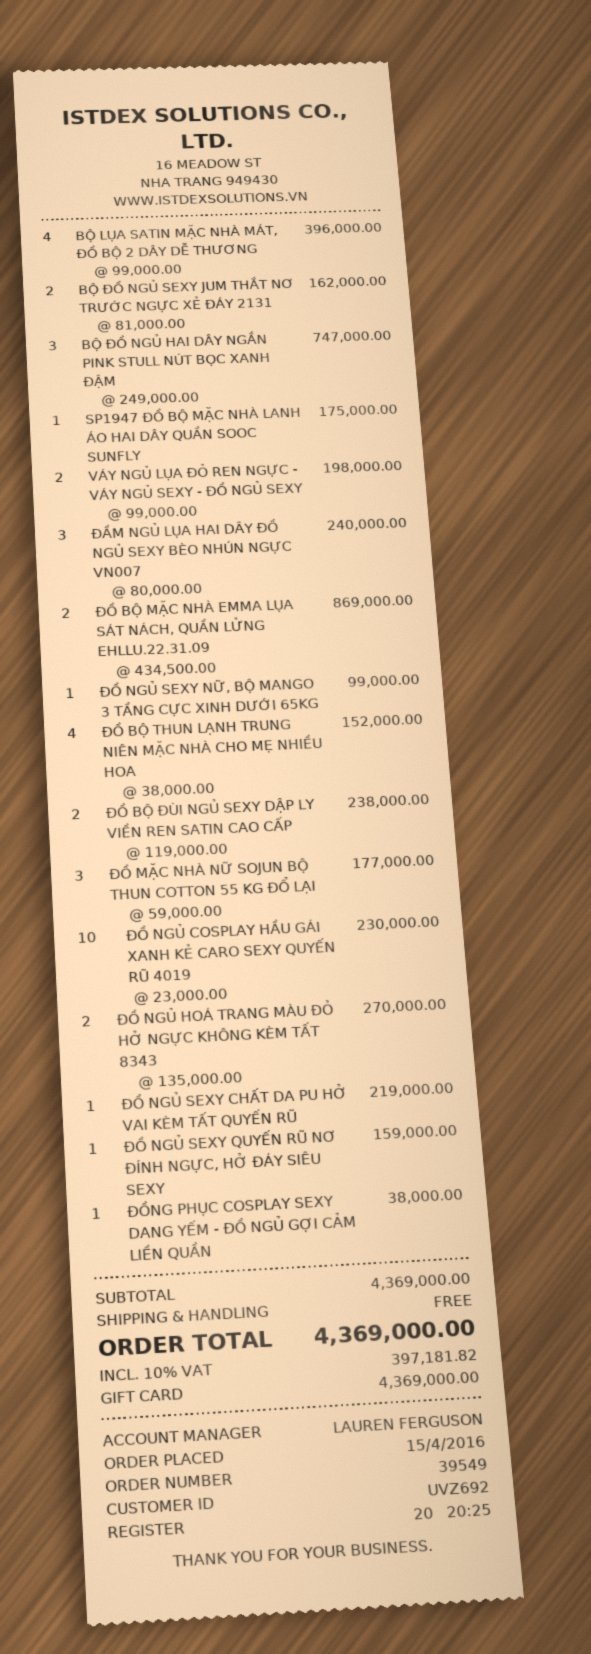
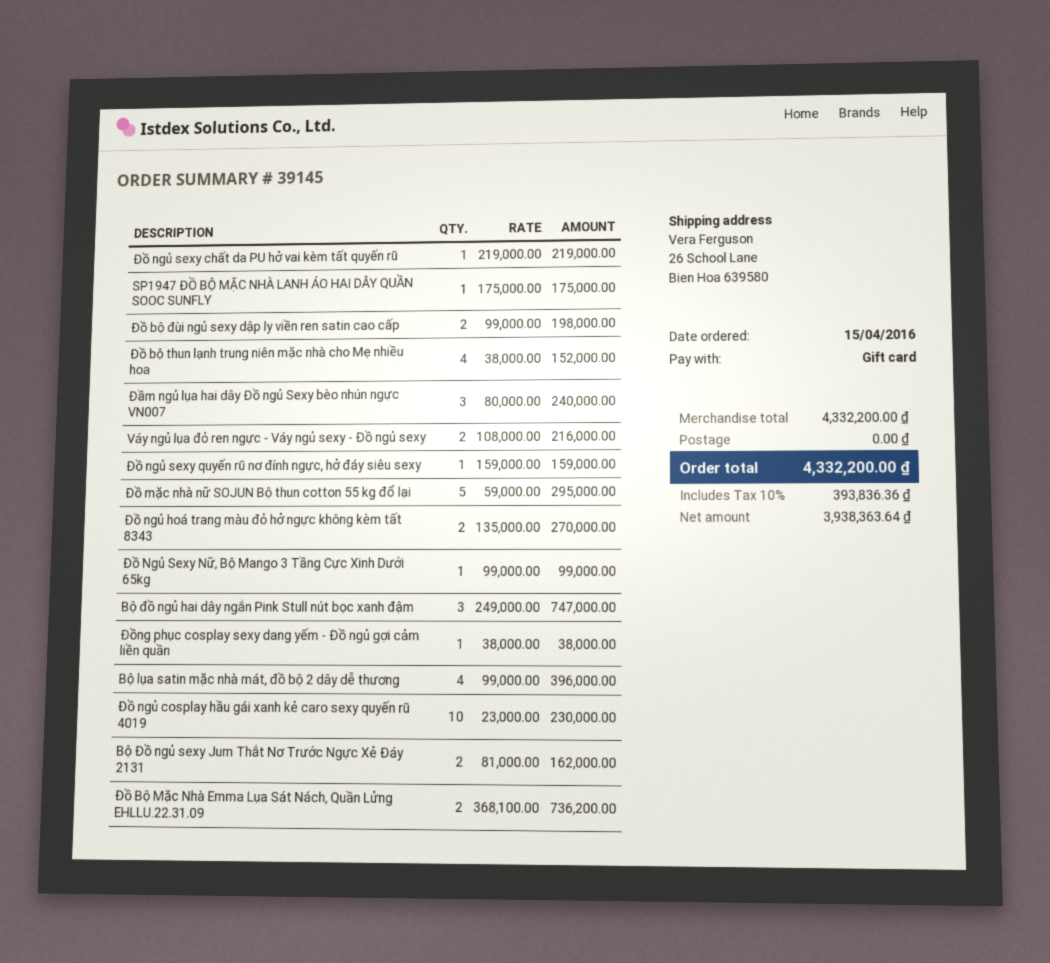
order number: 39549 -> 39145
VÁY NGỦ LỤA ĐỎ REN NGỰC - VÁY NGỦ SEXY - ĐỒ NGỦ SEXY: 2 x 99000.00 = 198000.00 -> 2 x 108000.00 = 216000.00
ĐỒ BỘ MẶC NHÀ EMMA LỤA SÁT NÁCH, QUẦN LỬNG EHLLU.22.31.09: 2 x 434500.00 = 869000.00 -> 2 x 368100.00 = 736200.00
ĐỒ BỘ ĐÙI NGỦ SEXY DẬP LY VIỀN REN SATIN CAO CẤP: 2 x 119000.00 = 238000.00 -> 2 x 99000.00 = 198000.00
ĐỒ MẶC NHÀ NỮ SOJUN BỘ THUN COTTON 55 KG ĐỔ LẠI: 3 x 59000.00 = 177000.00 -> 5 x 59000.00 = 295000.00
subtotal: 4369000.00 -> 4332200.00
tax: 10% = 397181.82 -> 10% = 393836.36
total: 4369000.00 -> 4332200.00

